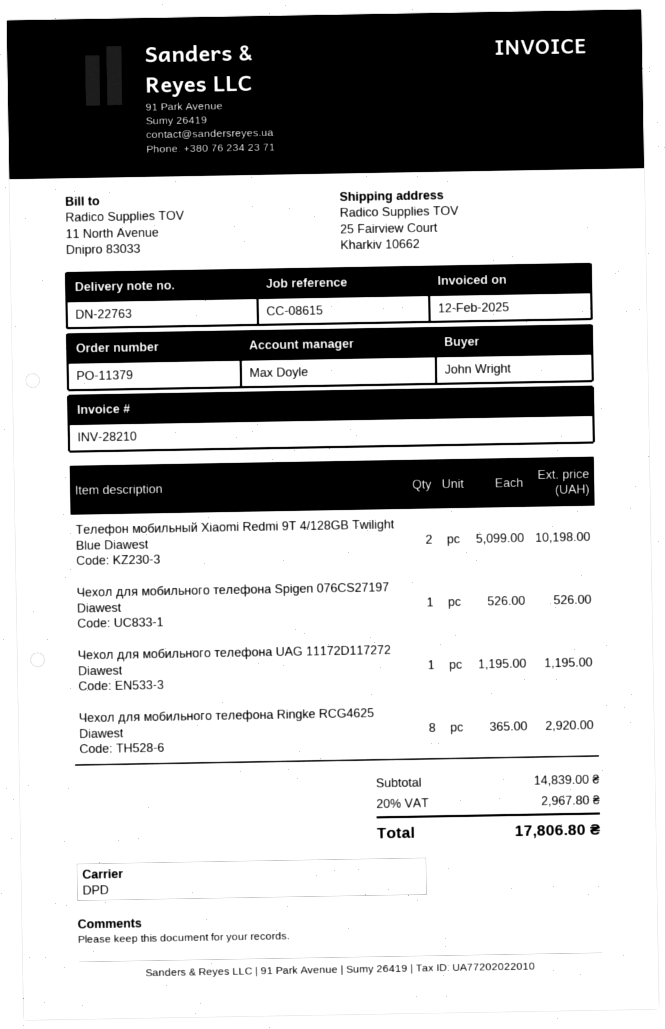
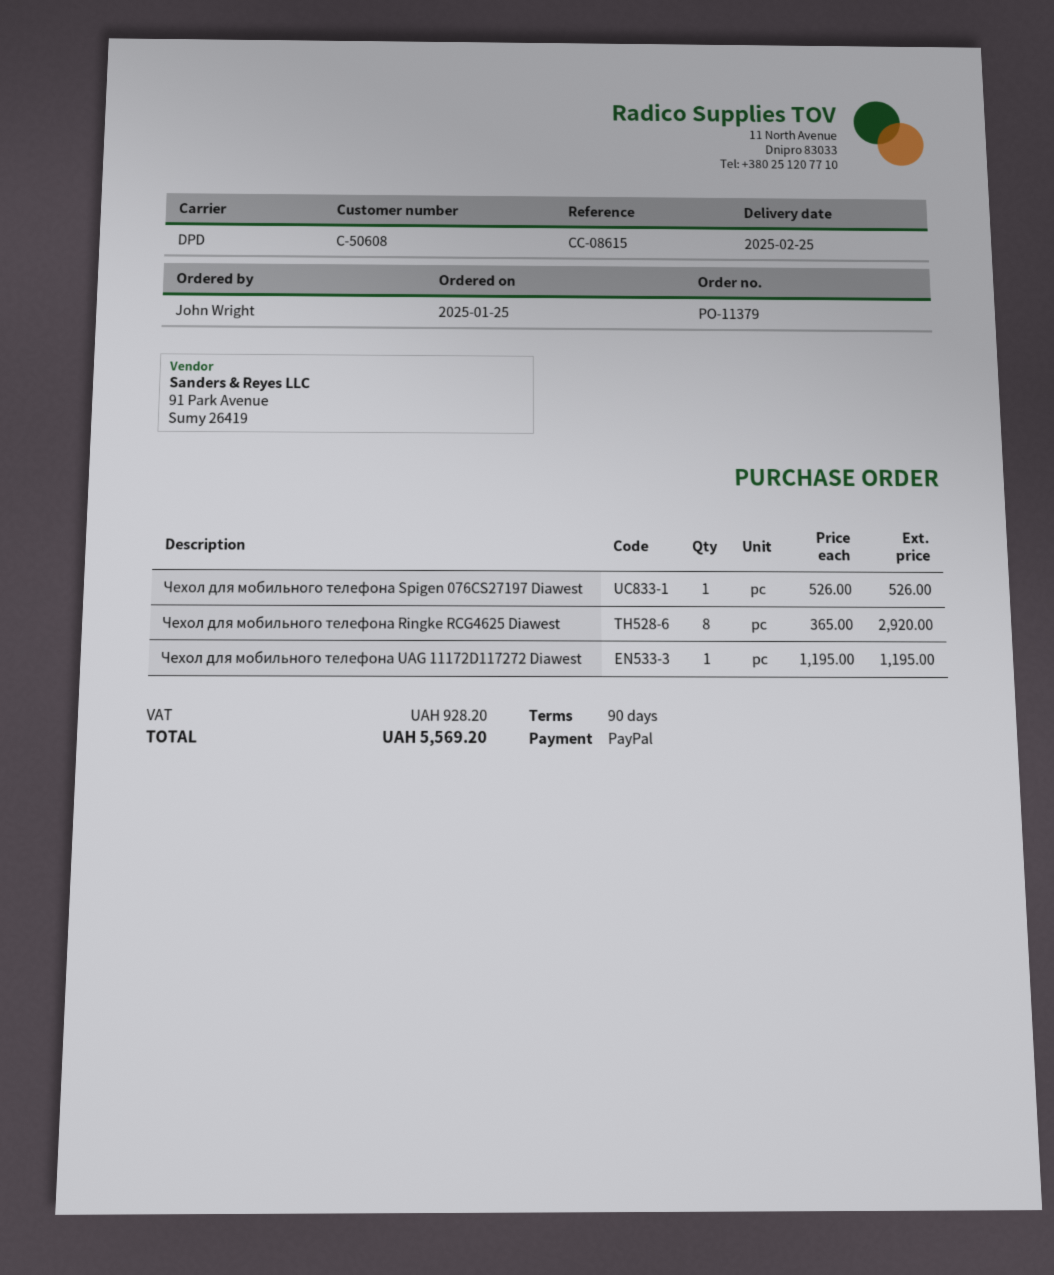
Телефон мобильный Xiaomi Redmi 9T 4/128GB Twilight Blue Diawest: 2 x 5099.00 = 10198.00 -> none
tax: 2967.80 -> 928.20
total: 17806.80 -> 5569.20

